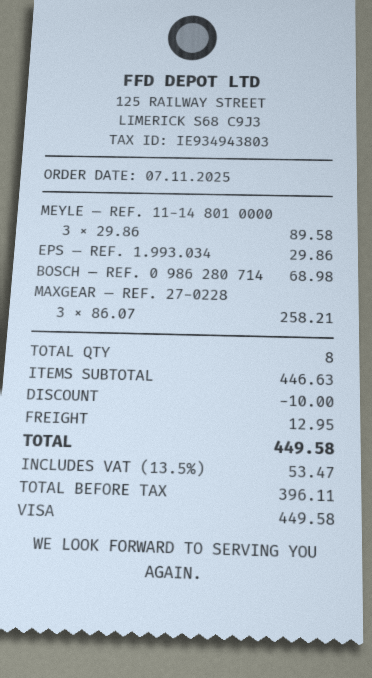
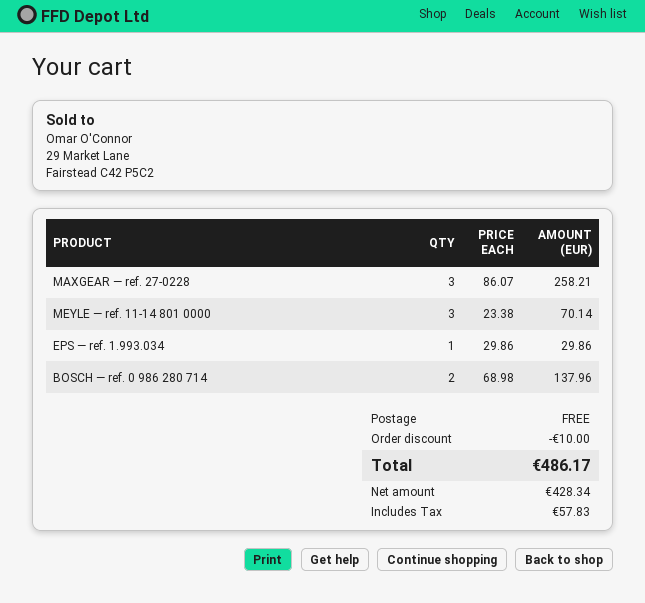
MEYLE — REF. 11-14 801 0000: 3 x 29.86 = 89.58 -> 3 x 23.38 = 70.14
BOSCH — REF. 0 986 280 714: 1 x 68.98 = 68.98 -> 2 x 68.98 = 137.96
shipping: 12.95 -> 0.00
net: 396.11 -> 428.34
tax: 53.47 -> 57.83
total: 449.58 -> 486.17

